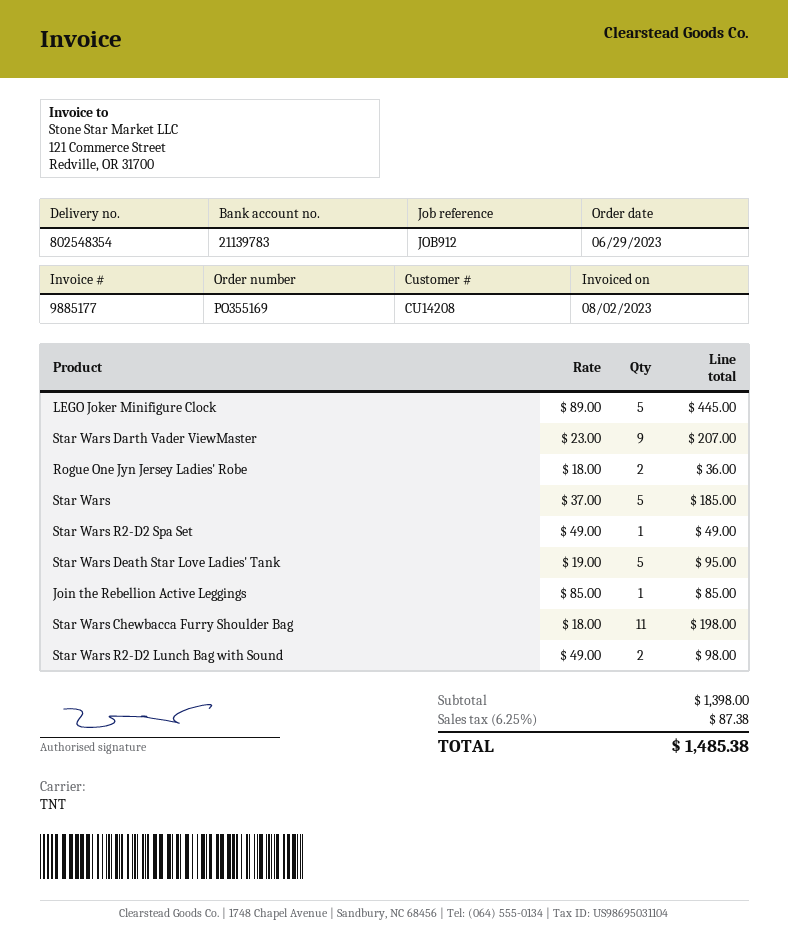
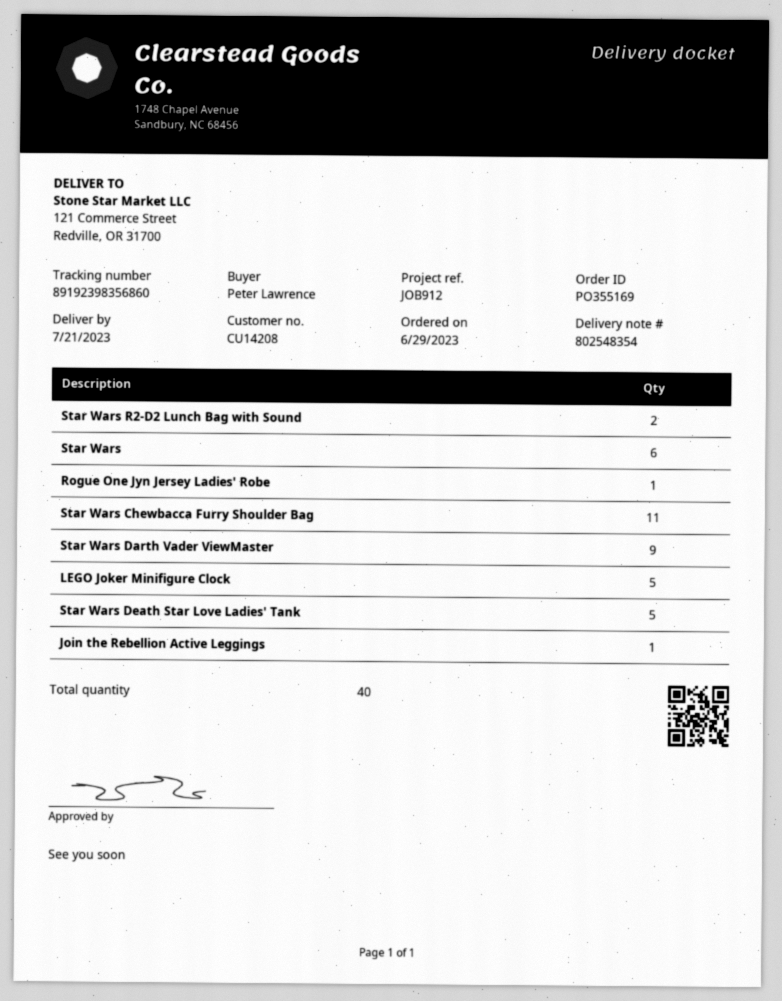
Rogue One Jyn Jersey Ladies' Robe: 2 -> 1
Star Wars: 5 -> 6
Star Wars R2-D2 Spa Set: 1 -> none

